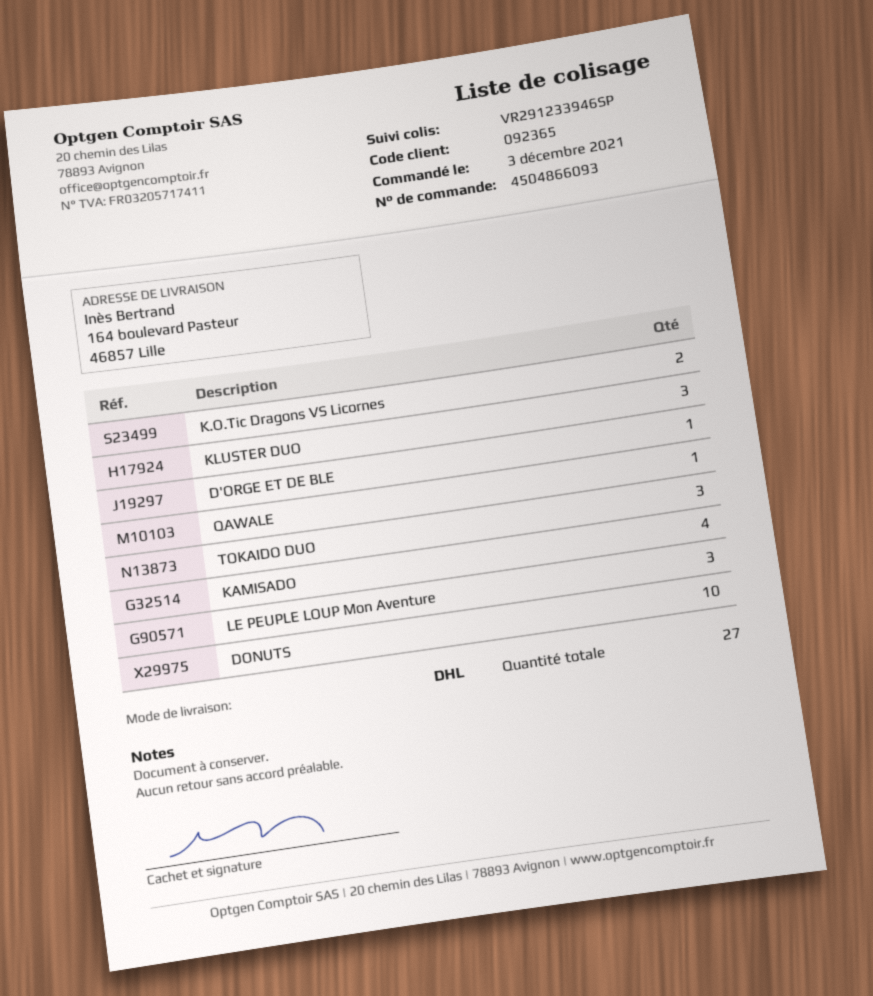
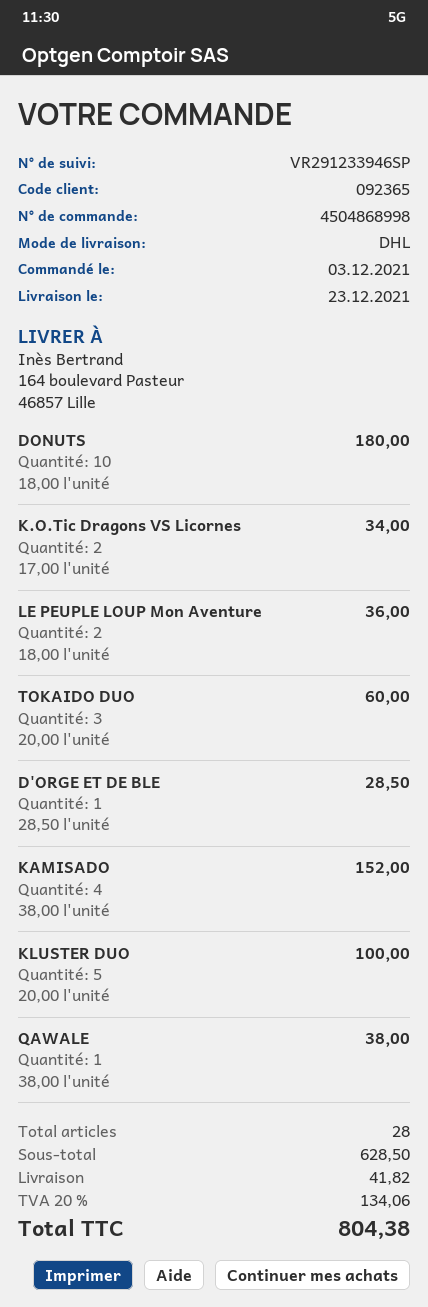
order number: 4504866093 -> 4504868998
KLUSTER DUO: 3 -> 5
LE PEUPLE LOUP Mon Aventure: 3 -> 2
total quantity: 27 -> 28

